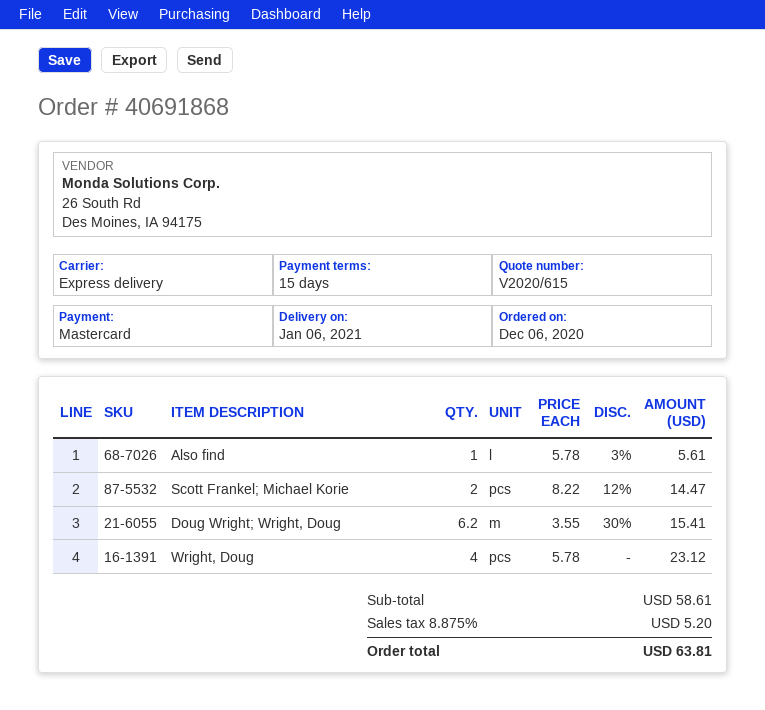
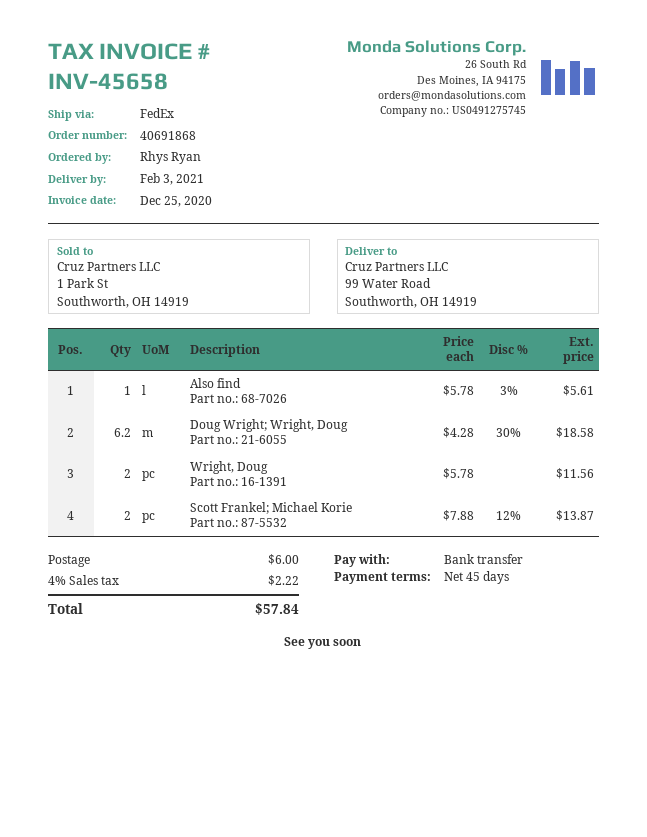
delivery date: 2021-01-06 -> 2021-02-03
payment terms: 15 days -> 45 days
payment method: Mastercard -> bank transfer
shipping method: express -> FedEx
Scott Frankel; Michael Korie: 2 x 8.22 - 12% = 14.47 -> 2 x 7.88 - 12% = 13.87
Doug Wright; Wright, Doug: 6.2 x 3.55 - 30% = 15.41 -> 6.2 x 4.28 - 30% = 18.58
Wright, Doug: 4 x 5.78 = 23.12 -> 2 x 5.78 = 11.56
shipping: none -> 6.00
tax: 8.875% = 5.20 -> 4% = 2.22
total: 63.81 -> 57.84

